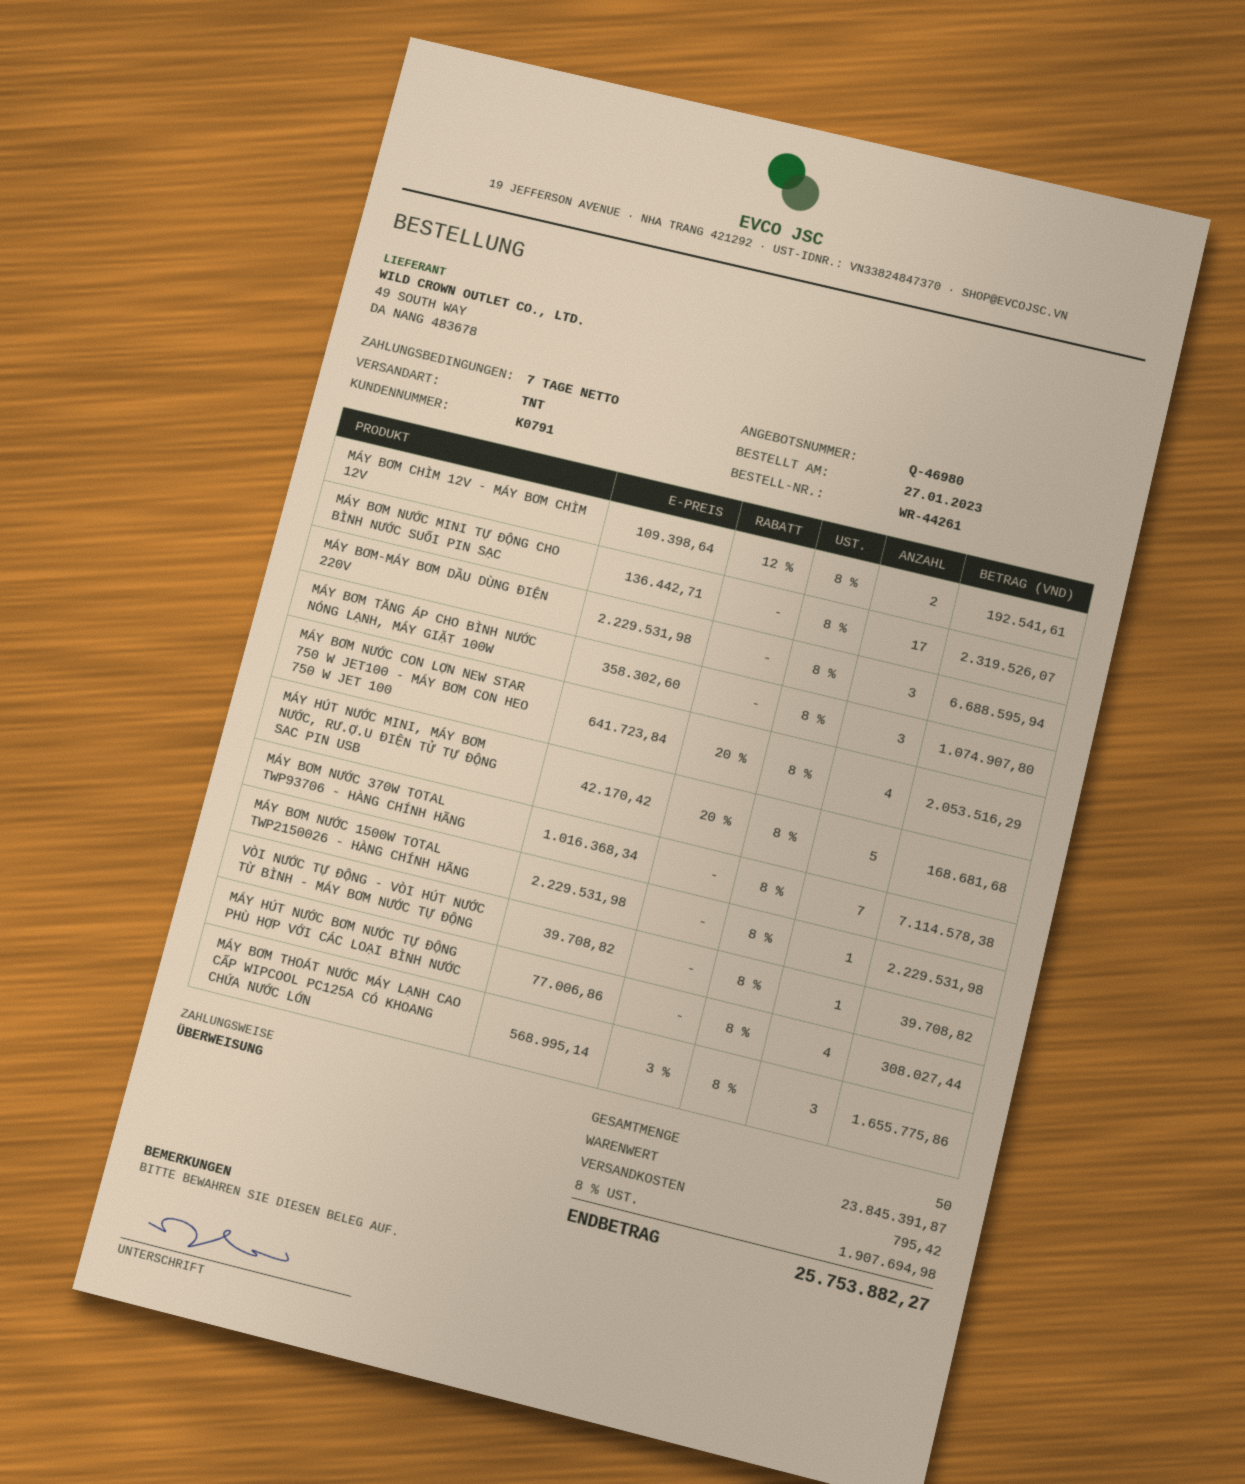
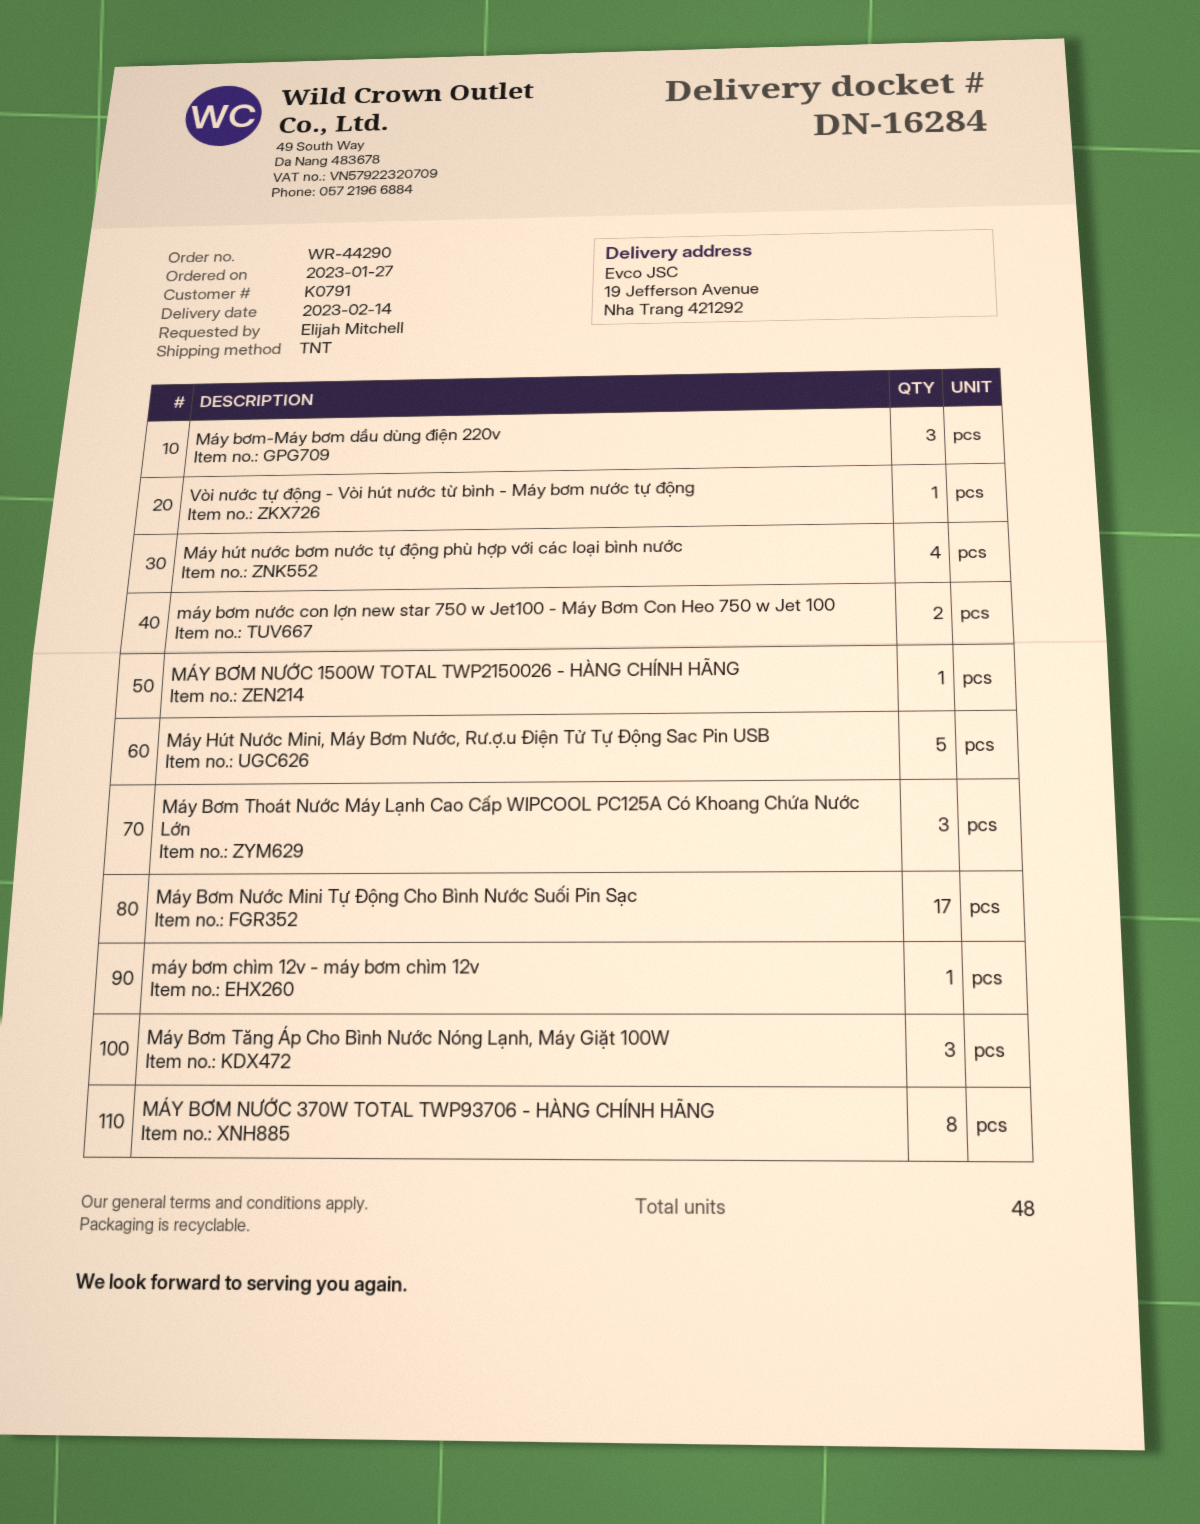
order number: WR-44261 -> WR-44290
MÁY BƠM CHÌM 12V - MÁY BƠM CHÌM 12V: 2 -> 1
MÁY BƠM NƯỚC CON LỢN NEW STAR 750 W JET100 - MÁY BƠM CON HEO 750 W JET 100: 4 -> 2
MÁY BƠM NƯỚC 370W TOTAL TWP93706 - HÀNG CHÍNH HÃNG: 7 -> 8
total quantity: 50 -> 48

